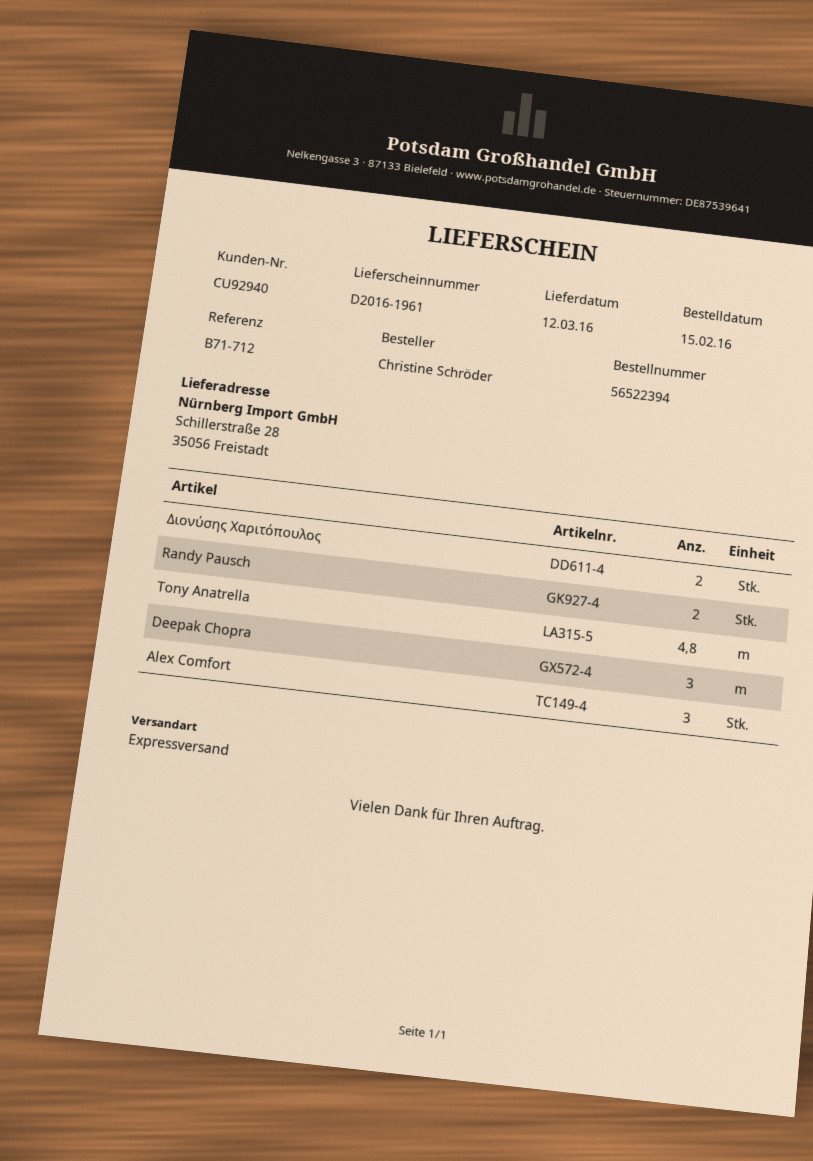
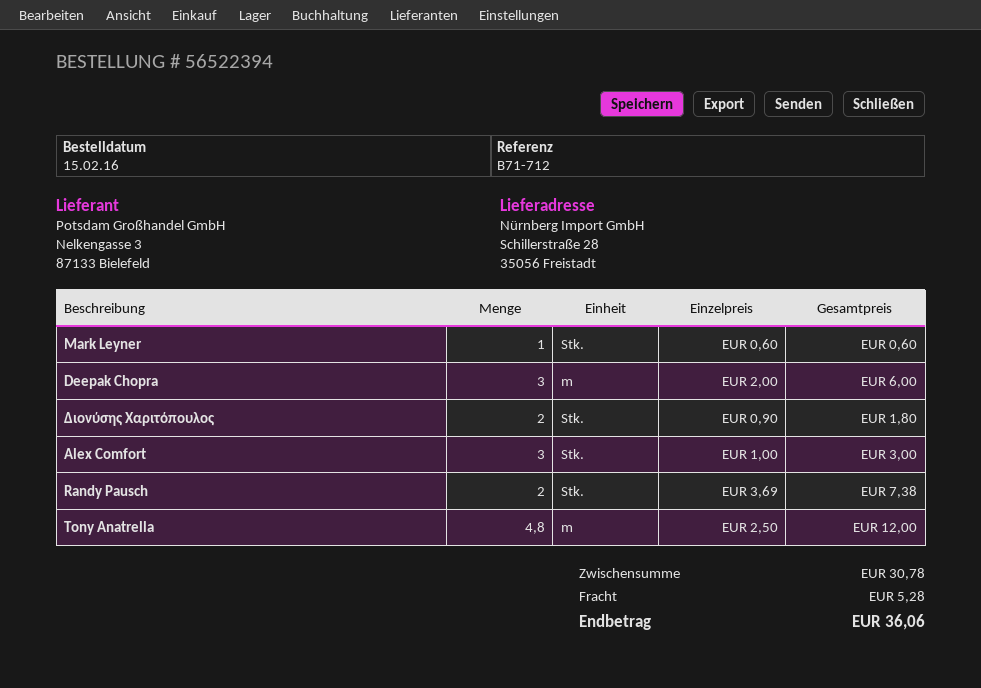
Mark Leyner: none -> 1

